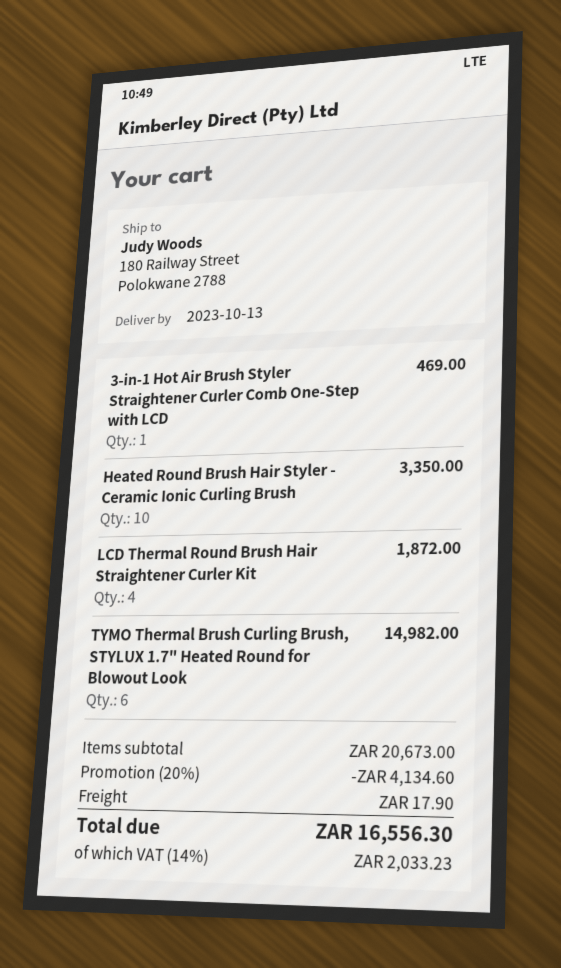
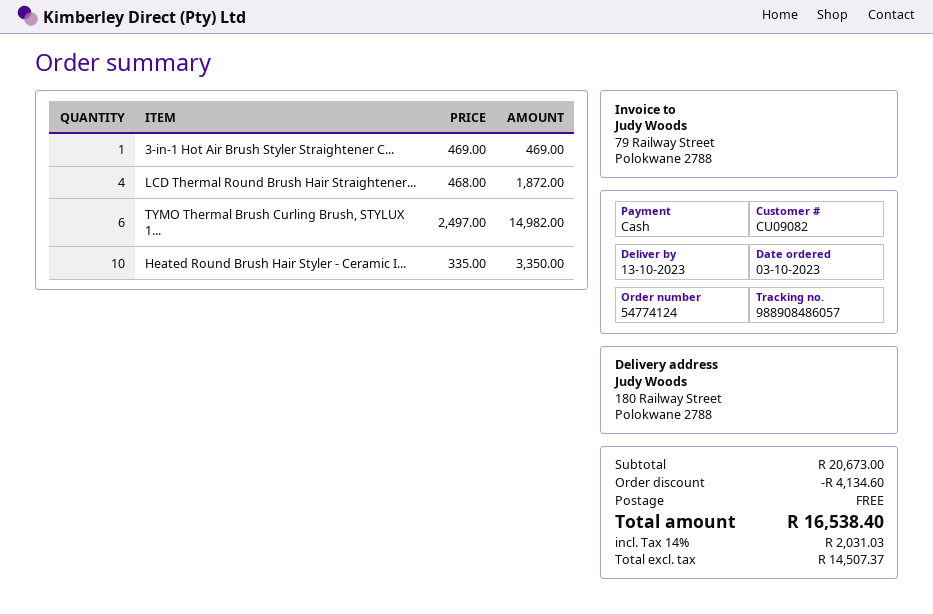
shipping: 17.90 -> 0.00
tax: 14% = 2033.23 -> 14% = 2031.03
total: 16556.30 -> 16538.40

